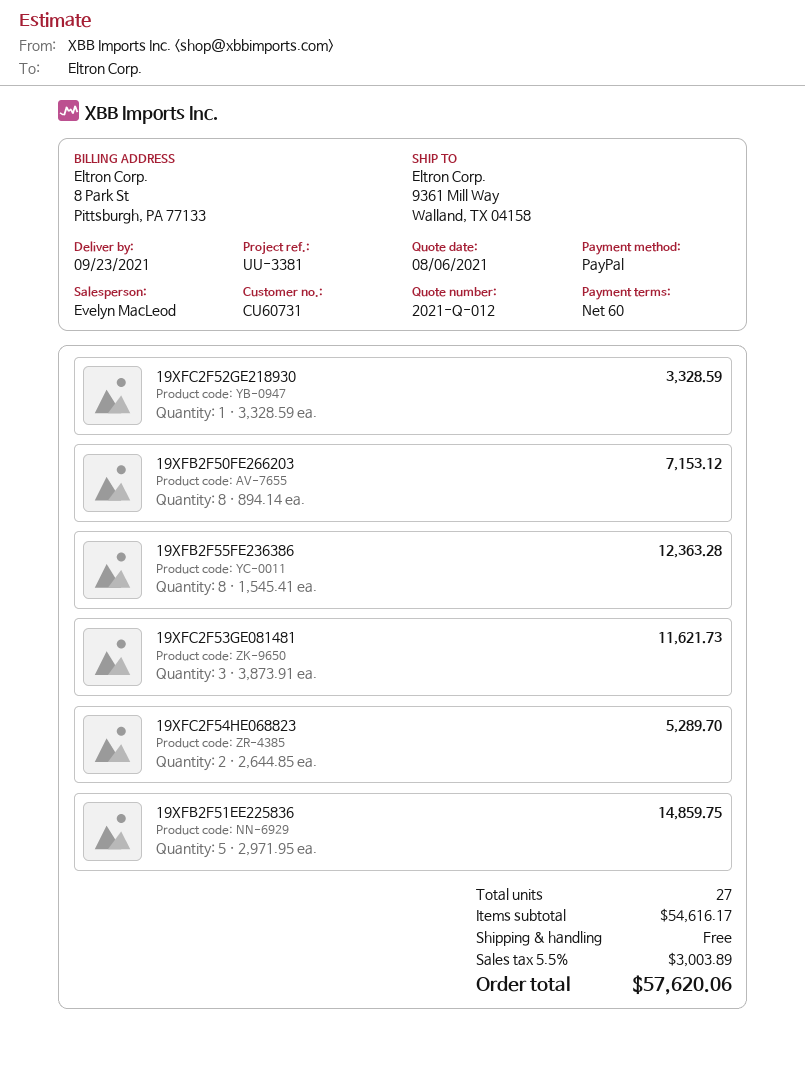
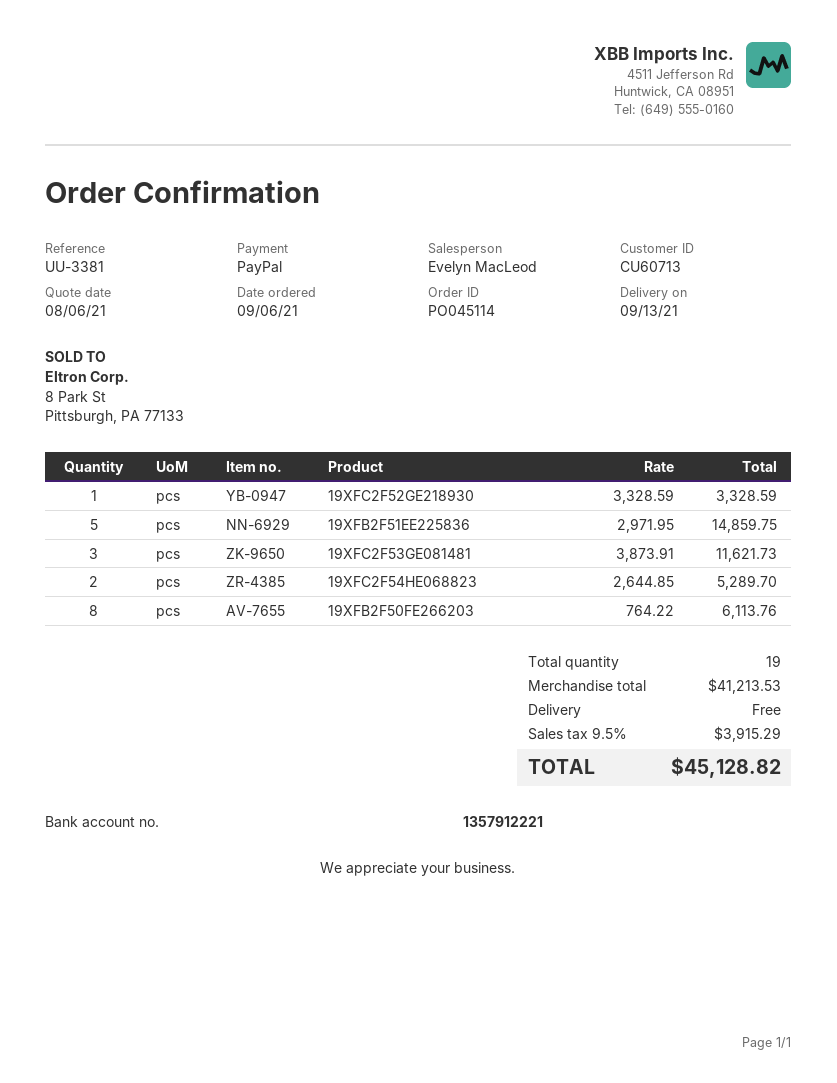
delivery date: 2021-09-23 -> 2021-09-13
customer number: CU60731 -> CU60713
19XFB2F50FE266203: 8 x 894.14 = 7153.12 -> 8 x 764.22 = 6113.76
19XFB2F55FE236386: 8 x 1545.41 = 12363.28 -> none
total quantity: 27 -> 19
subtotal: 54616.17 -> 41213.53
tax: 5.5% = 3003.89 -> 9.5% = 3915.29
total: 57620.06 -> 45128.82

